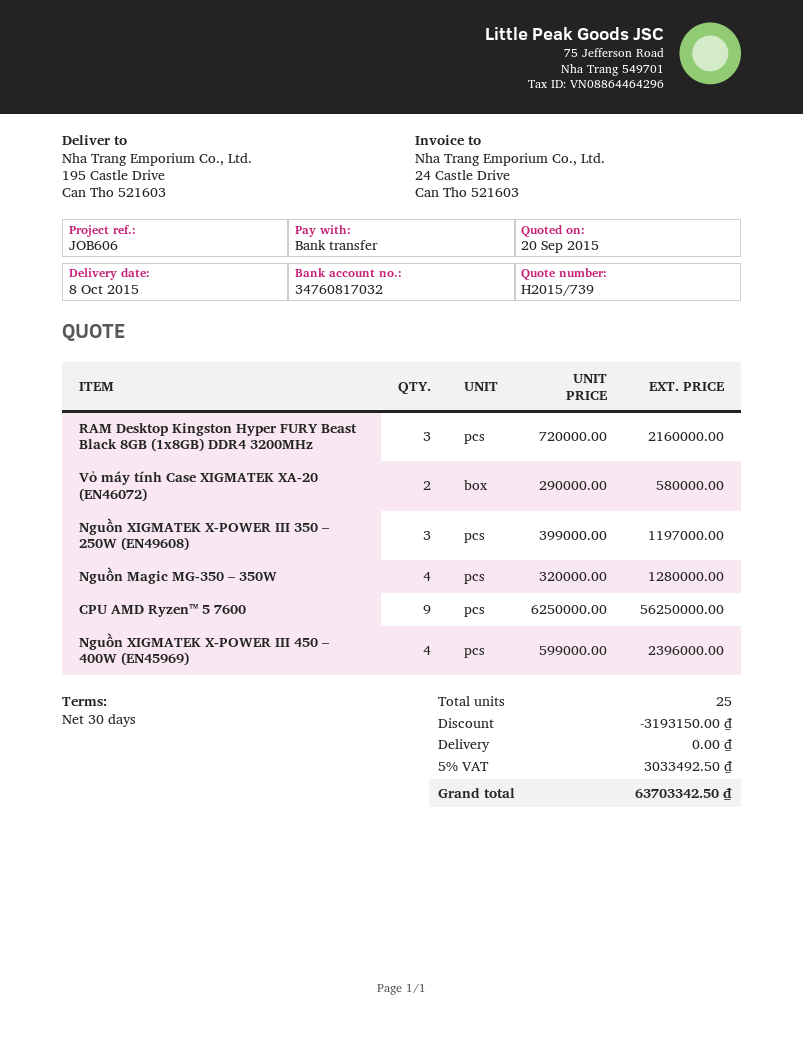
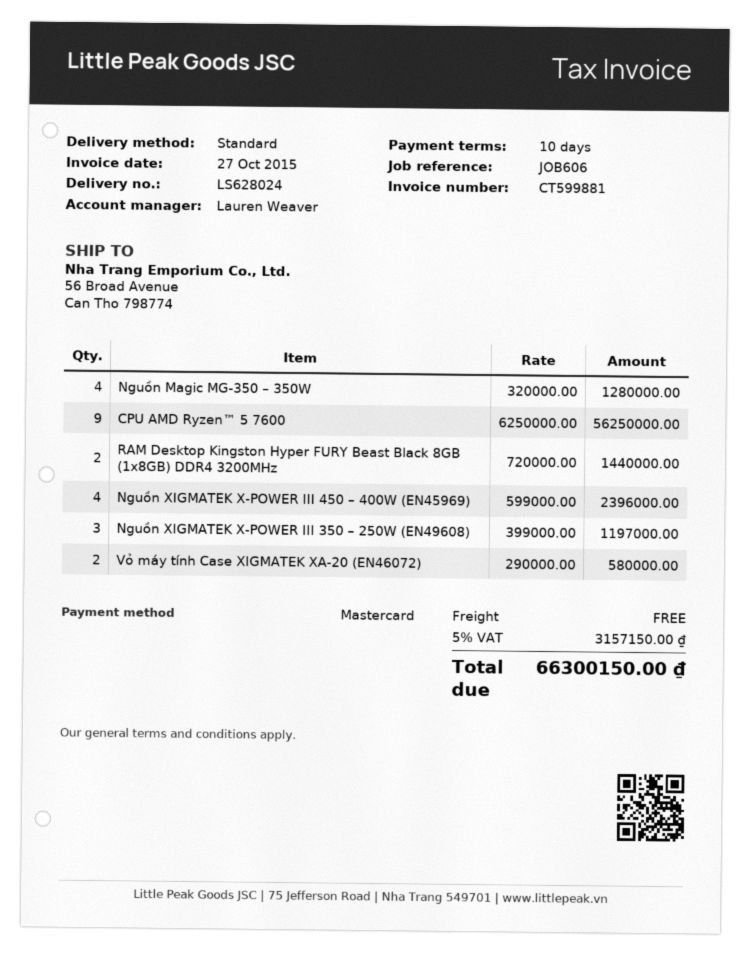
payment terms: 30 days -> 10 days
payment method: bank transfer -> Mastercard
ship to: 195 Castle Drive, Can Tho 521603 -> 56 Broad Avenue, Can Tho 798774
RAM Desktop Kingston Hyper FURY Beast Black 8GB (1x8GB) DDR4 3200MHz: 3 x 720000.00 = 2160000.00 -> 2 x 720000.00 = 1440000.00
discount: 3193150.00 -> none
tax: 5% = 3033492.50 -> 5% = 3157150.00
total: 63703342.50 -> 66300150.00

